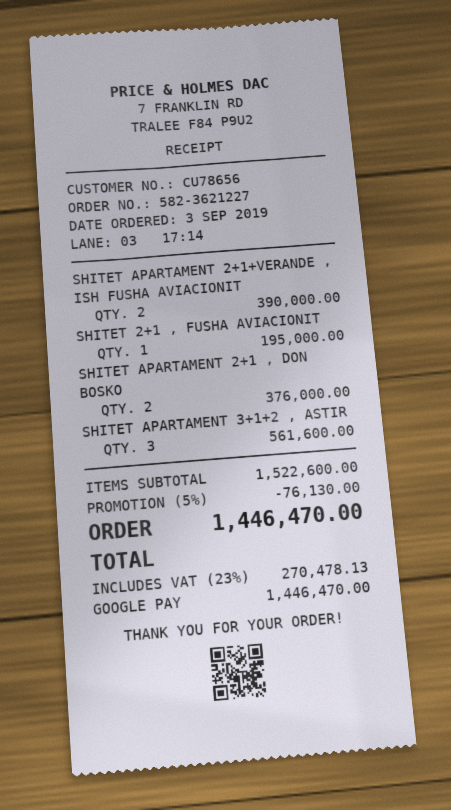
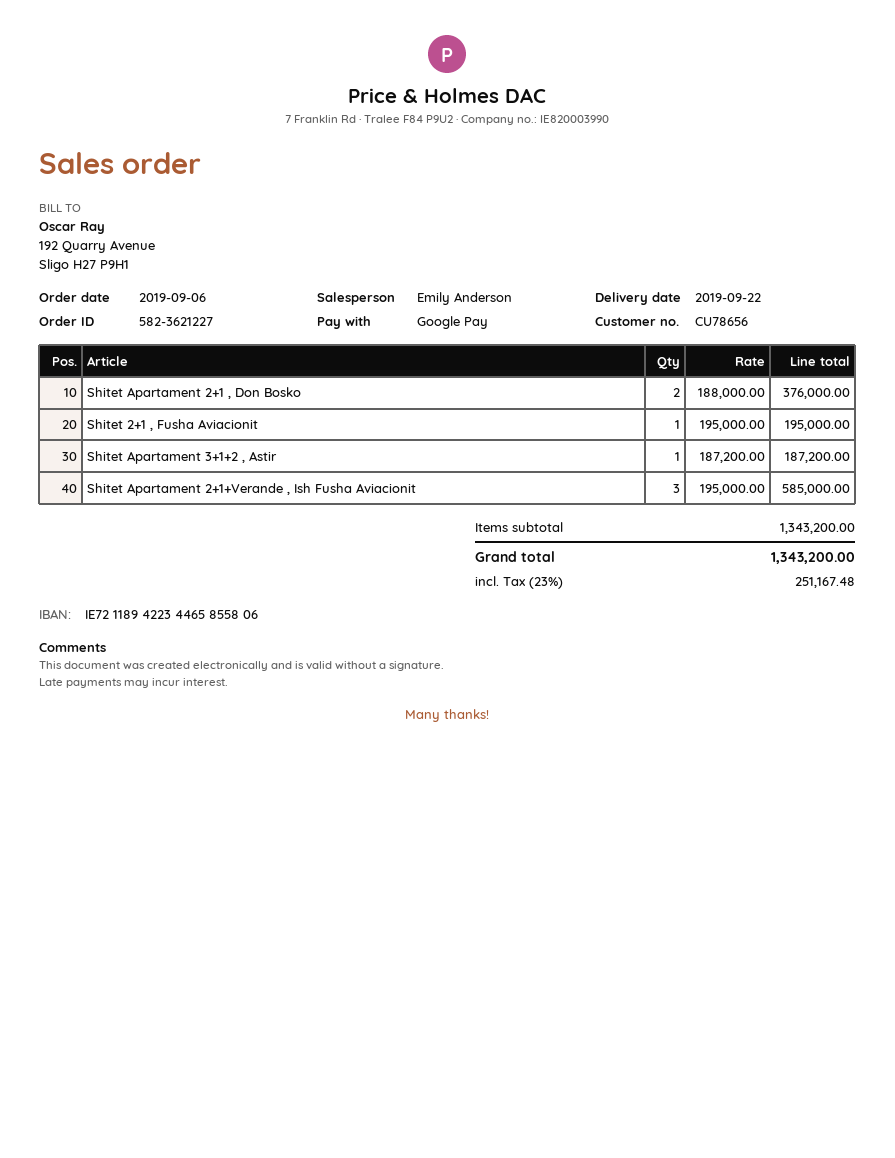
order date: 2019-09-03 -> 2019-09-06
SHITET APARTAMENT 2+1+VERANDE , ISH FUSHA AVIACIONIT: 2 for 390000.00 -> 3 for 585000.00
SHITET APARTAMENT 3+1+2 , ASTIR: 3 for 561600.00 -> 1 for 187200.00
subtotal: 1522600.00 -> 1343200.00
discount: 5% = 76130.00 -> none
tax: 23% = 270478.13 -> 23% = 251167.48
total: 1446470.00 -> 1343200.00

